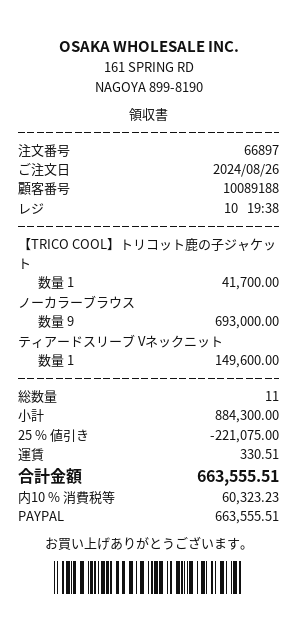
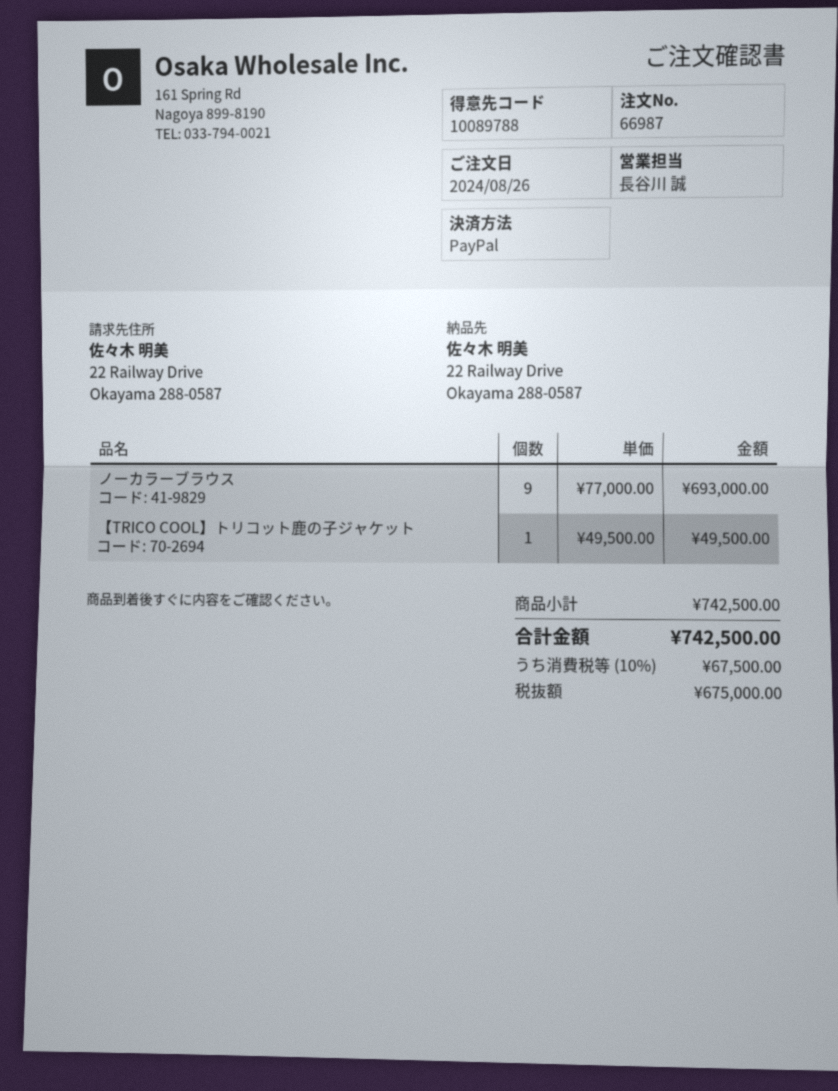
order number: 66897 -> 66987
customer number: 10089188 -> 10089788
【TRICO COOL】トリコット鹿の子ジャケット: 1 for 41700.00 -> 1 for 49500.00
ティアードスリーブ Vネックニット: 1 for 149600.00 -> none
subtotal: 884300.00 -> 742500.00
discount: 25% = 221075.00 -> none
shipping: 330.51 -> none
tax: 10% = 60323.23 -> 10% = 67500.00
total: 663555.51 -> 742500.00

